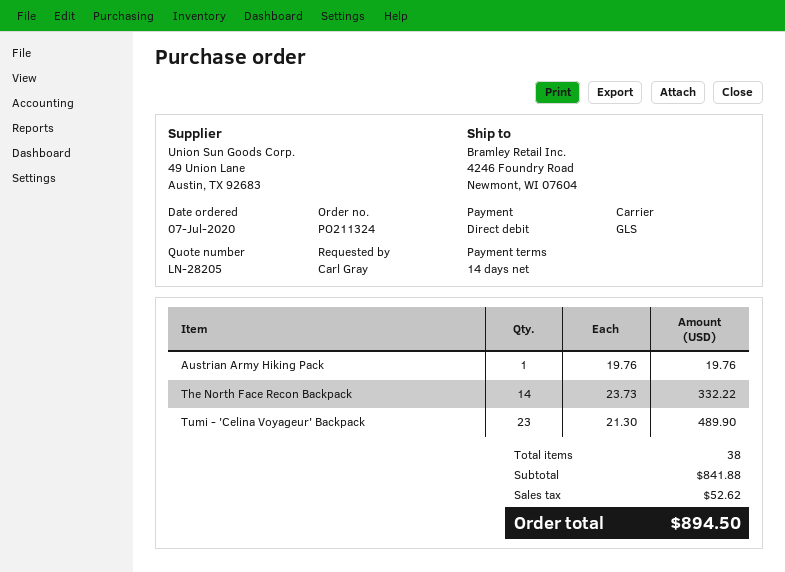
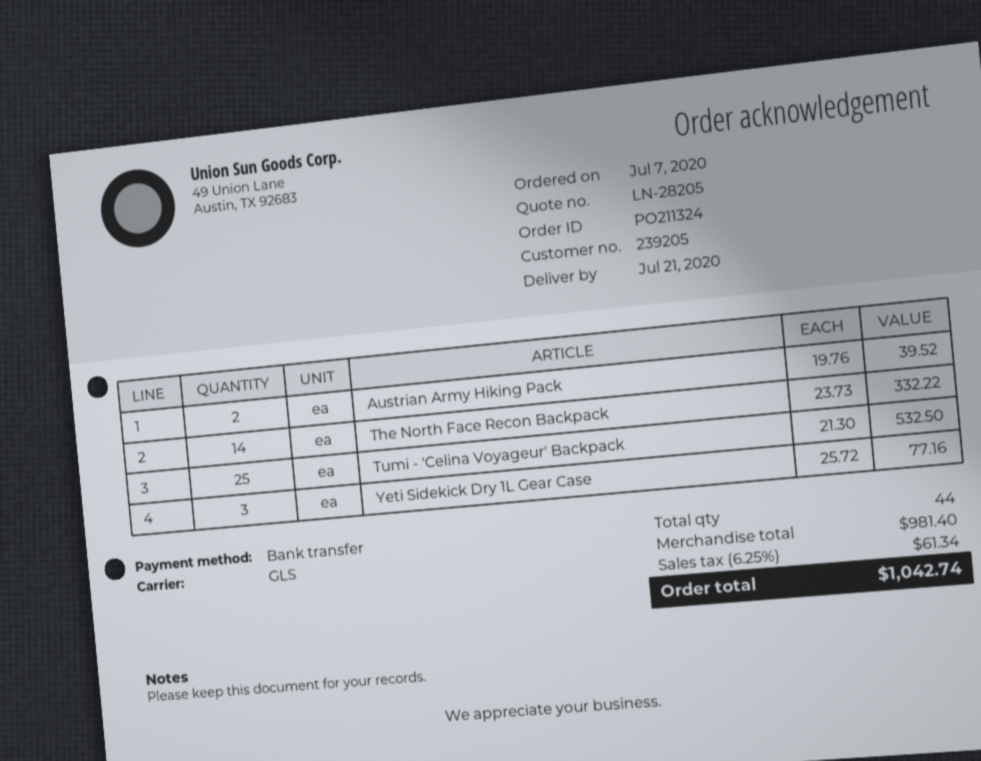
payment method: direct debit -> bank transfer
Austrian Army Hiking Pack: 1 x 19.76 = 19.76 -> 2 x 19.76 = 39.52
Tumi - 'Celina Voyageur' Backpack: 23 x 21.30 = 489.90 -> 25 x 21.30 = 532.50
Yeti Sidekick Dry 1L Gear Case: none -> 3 x 25.72 = 77.16
total quantity: 38 -> 44
subtotal: 841.88 -> 981.40
tax: 52.62 -> 61.34
total: 894.50 -> 1042.74

